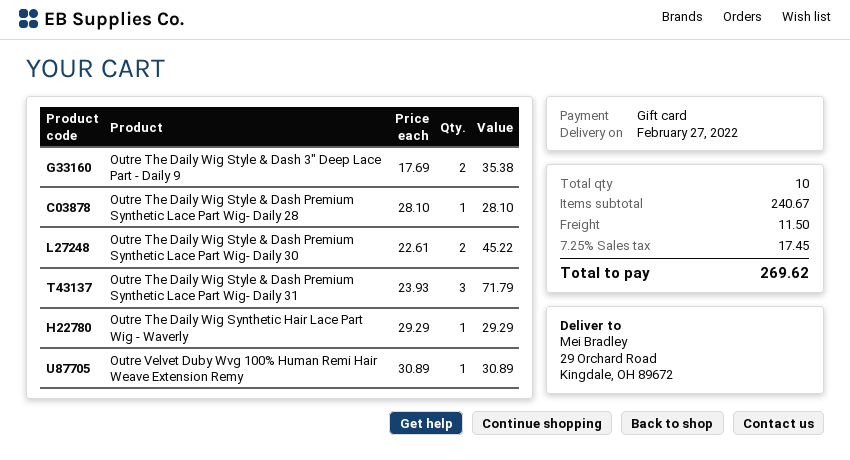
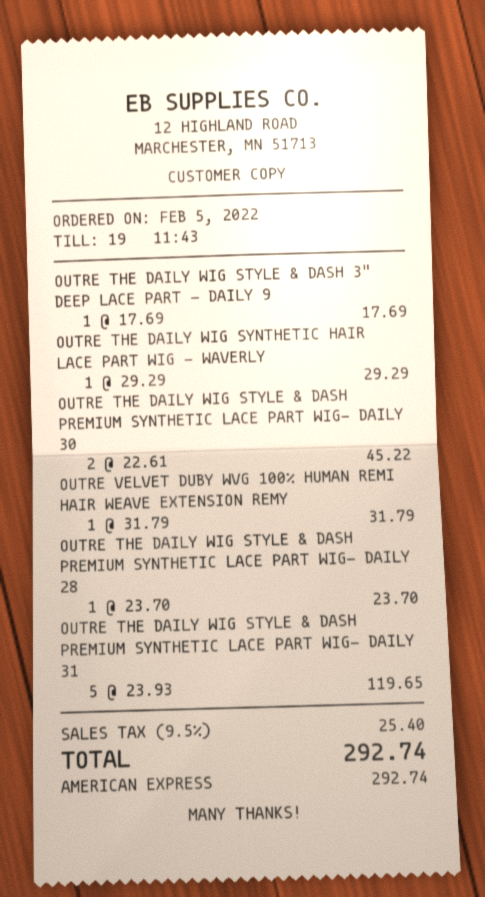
payment method: gift card -> American Express
Outre The Daily Wig Style & Dash 3" Deep Lace Part - Daily 9: 2 x 17.69 = 35.38 -> 1 x 17.69 = 17.69
Outre The Daily Wig Style & Dash Premium Synthetic Lace Part Wig- Daily 28: 1 x 28.10 = 28.10 -> 1 x 23.70 = 23.70
Outre The Daily Wig Style & Dash Premium Synthetic Lace Part Wig- Daily 31: 3 x 23.93 = 71.79 -> 5 x 23.93 = 119.65
Outre Velvet Duby Wvg 100% Human Remi Hair Weave Extension Remy: 1 x 30.89 = 30.89 -> 1 x 31.79 = 31.79
shipping: 11.50 -> none
tax: 7.25% = 17.45 -> 9.5% = 25.40
total: 269.62 -> 292.74

